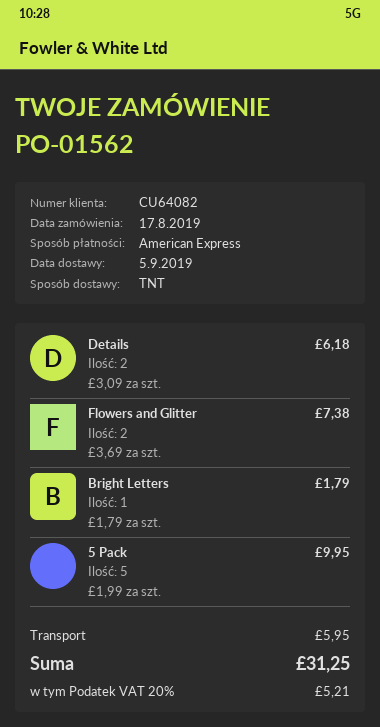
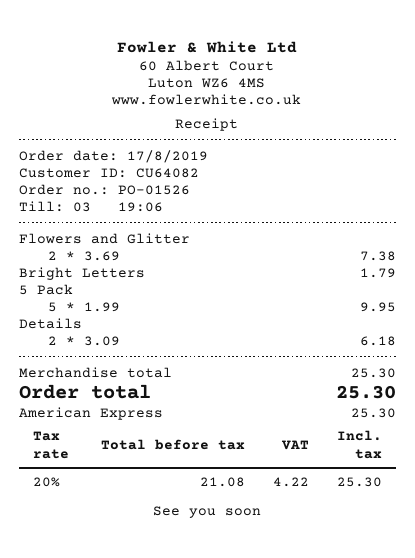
order number: PO-01562 -> PO-01526
shipping: 5.95 -> none
tax: 20% = 5.21 -> 20% = 4.22
total: 31.25 -> 25.30

